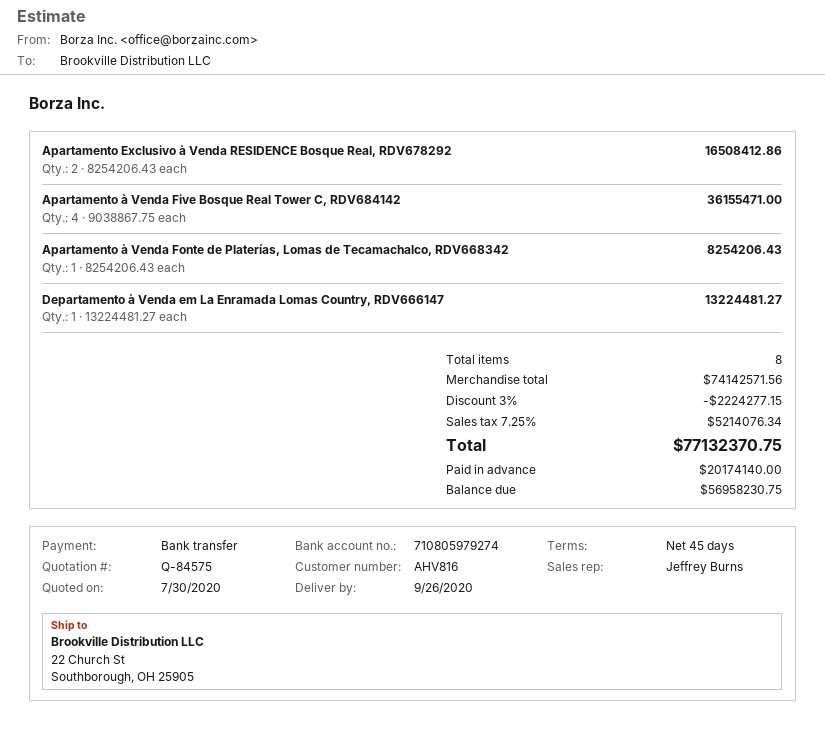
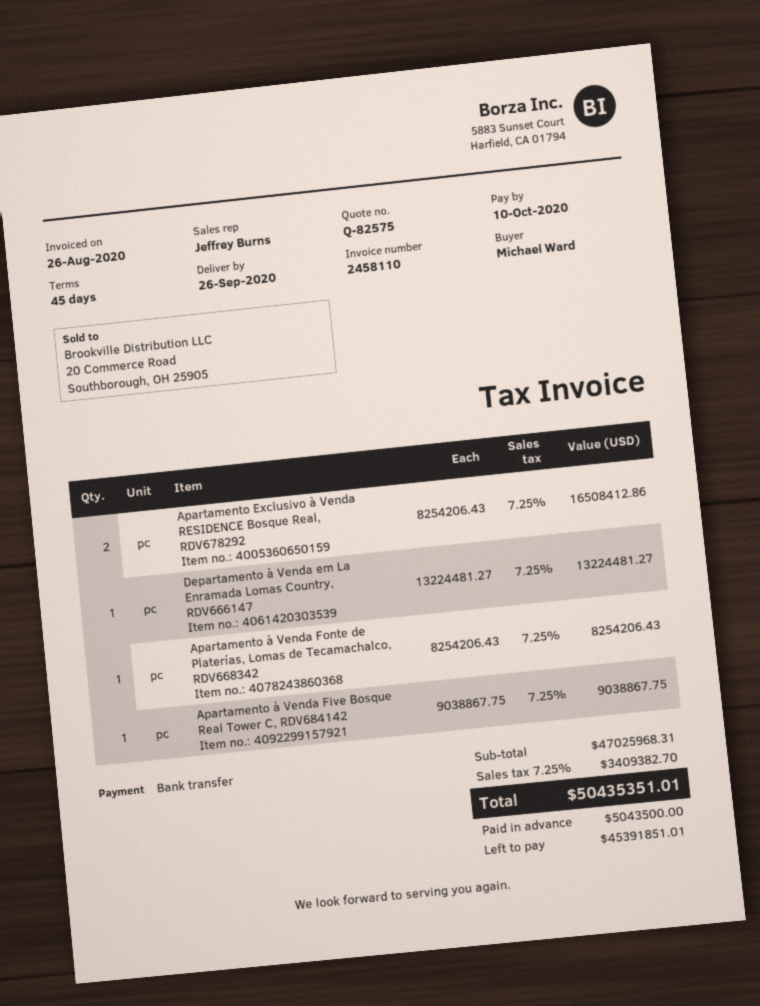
quote number: Q-84575 -> Q-82575
Apartamento à Venda Five Bosque Real Tower C, RDV684142: 4 x 9038867.75 = 36155471.00 -> 1 x 9038867.75 = 9038867.75
subtotal: 74142571.56 -> 47025968.31
discount: 3% = 2224277.15 -> none
tax: 7.25% = 5214076.34 -> 7.25% = 3409382.70
total: 77132370.75 -> 50435351.01
deposit: 20174140.00 -> 5043500.00
balance: 56958230.75 -> 45391851.01

